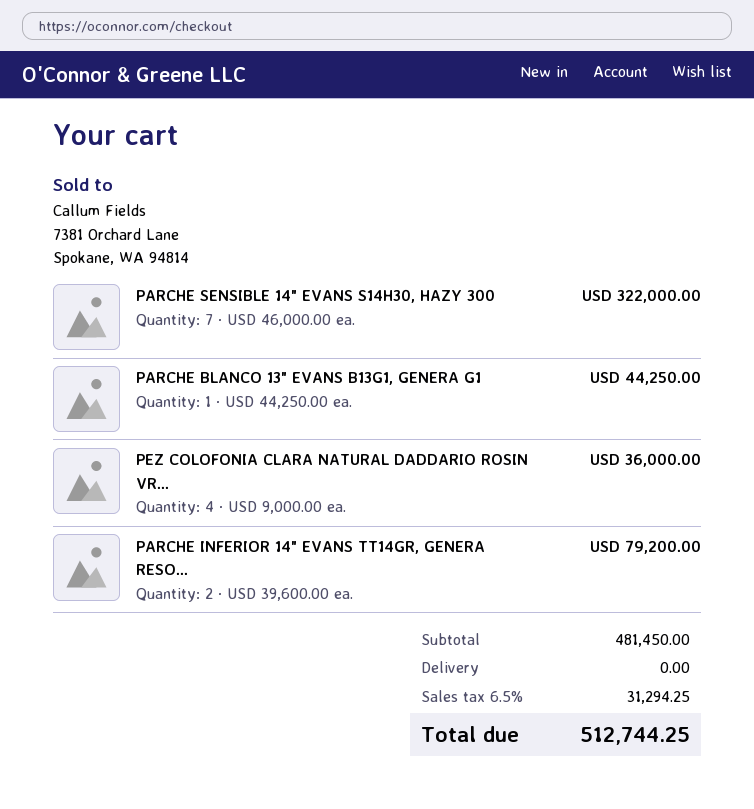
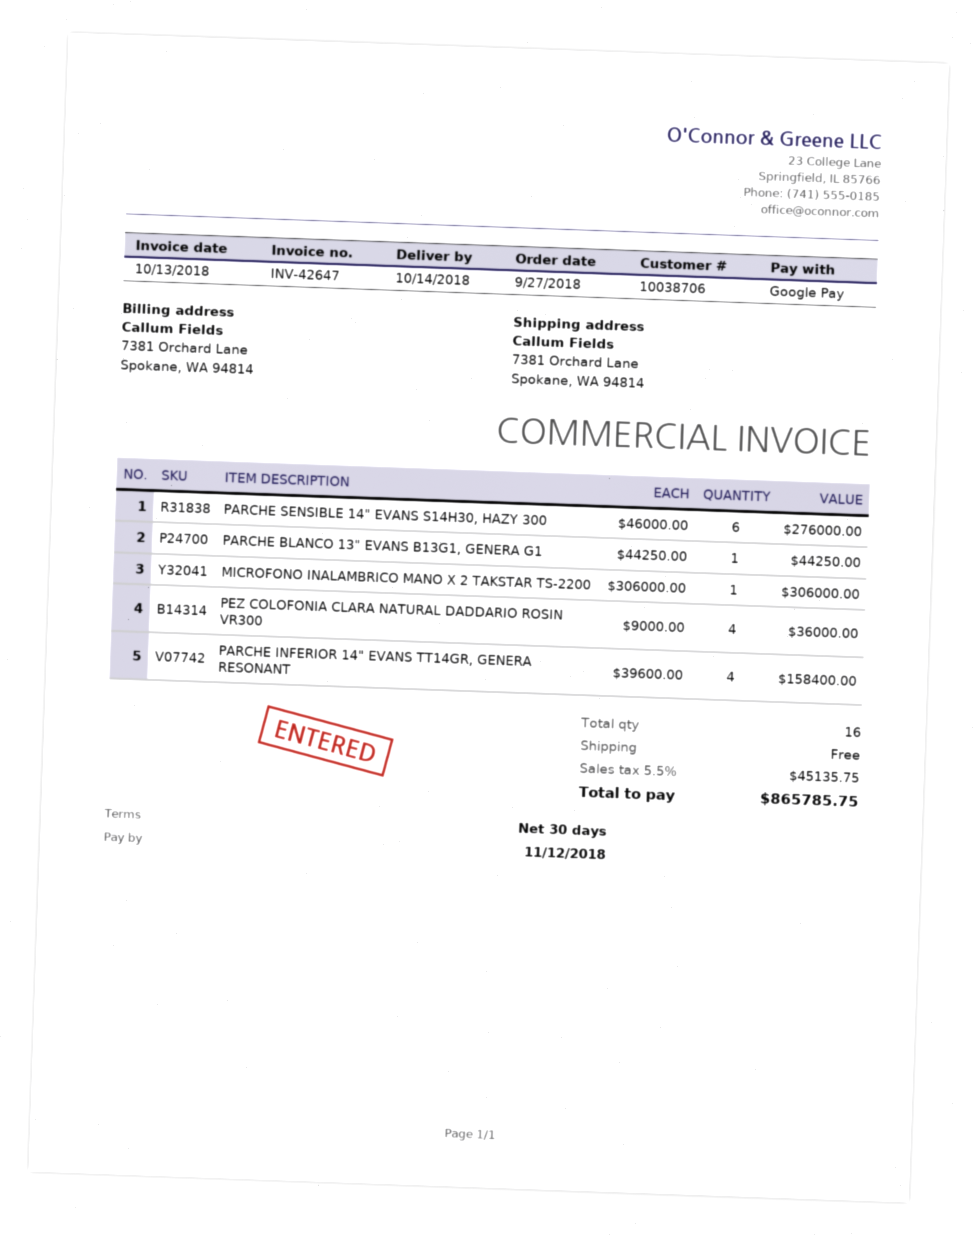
PARCHE SENSIBLE 14" EVANS S14H30, HAZY 300: 7 x 46000.00 = 322000.00 -> 6 x 46000.00 = 276000.00
PARCHE INFERIOR 14" EVANS TT14GR, GENERA RESO...: 2 x 39600.00 = 79200.00 -> 4 x 39600.00 = 158400.00
MICROFONO INALAMBRICO MANO X 2 TAKSTAR TS-2200: none -> 1 x 306000.00 = 306000.00
tax: 6.5% = 31294.25 -> 5.5% = 45135.75
total: 512744.25 -> 865785.75

